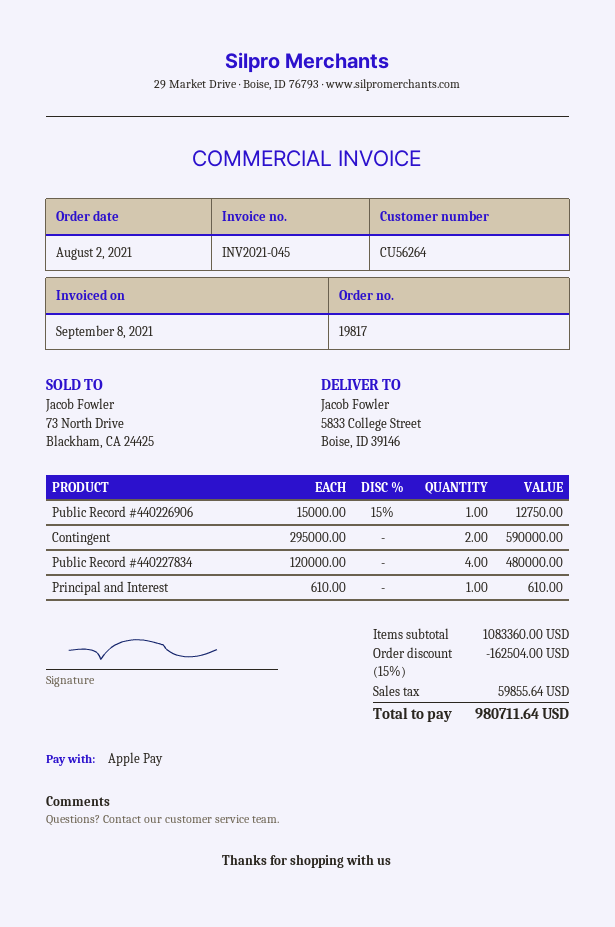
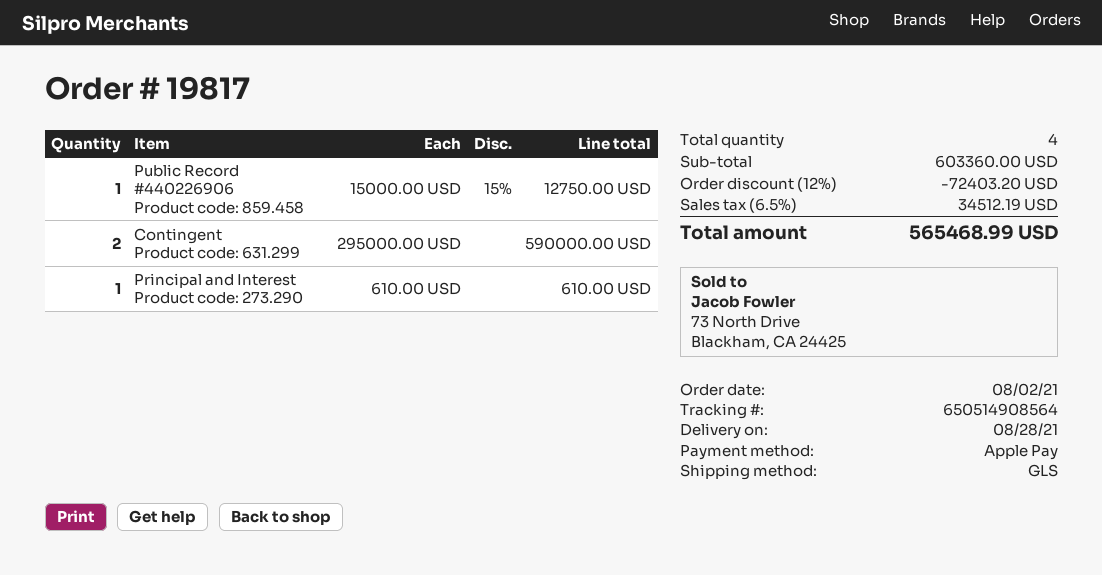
Public Record #440227834: 4 x 120000.00 = 480000.00 -> none
subtotal: 1083360.00 -> 603360.00
discount: 15% = 162504.00 -> 12% = 72403.20
tax: 59855.64 -> 34512.19
total: 980711.64 -> 565468.99

